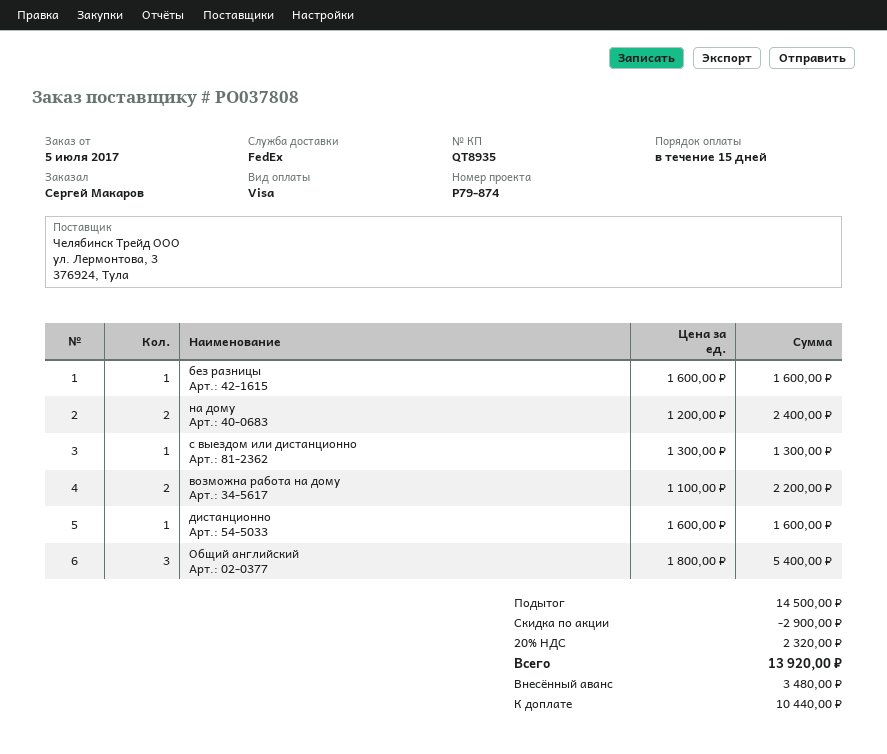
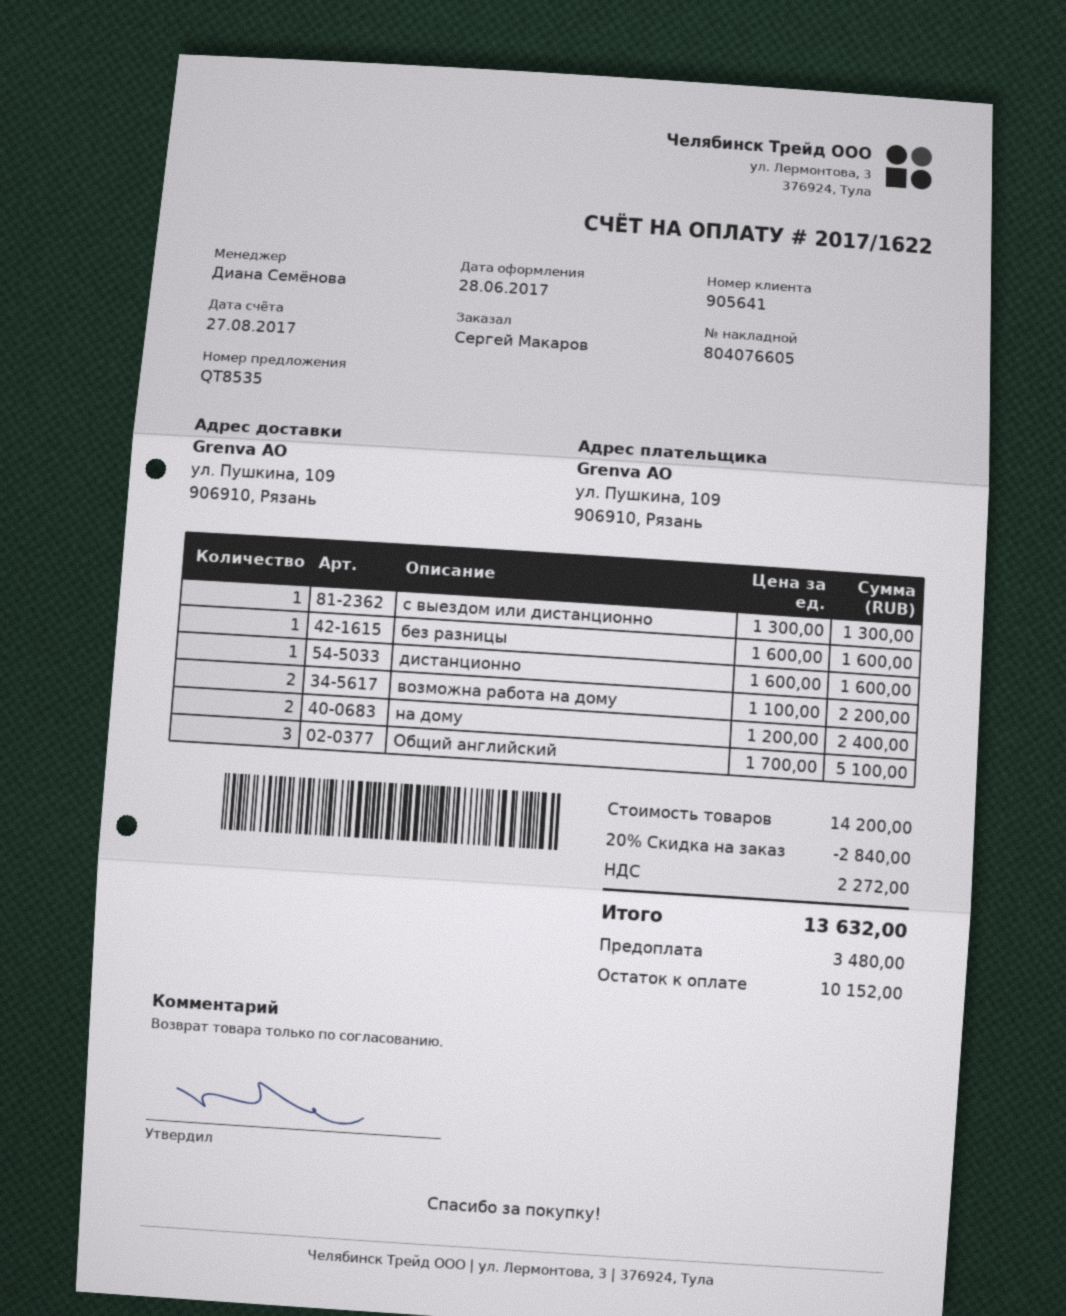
quote number: QT8935 -> QT8535
order date: 2017-07-05 -> 2017-06-28
Общий английский: 3 x 1800.00 = 5400.00 -> 3 x 1700.00 = 5100.00
subtotal: 14500.00 -> 14200.00
discount: 2900.00 -> 2840.00
tax: 2320.00 -> 2272.00
total: 13920.00 -> 13632.00
balance: 10440.00 -> 10152.00

